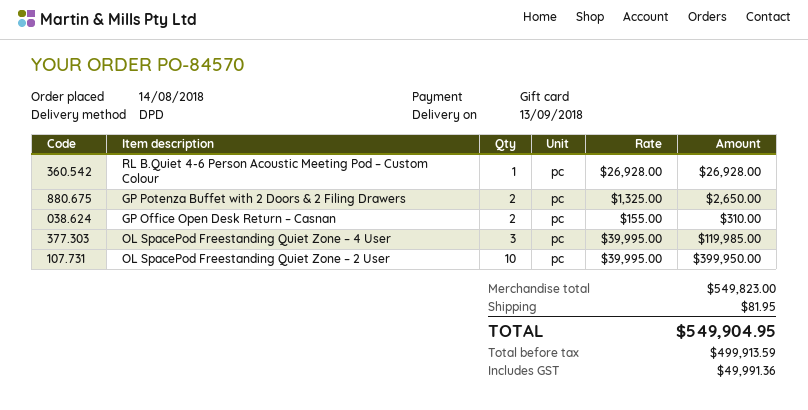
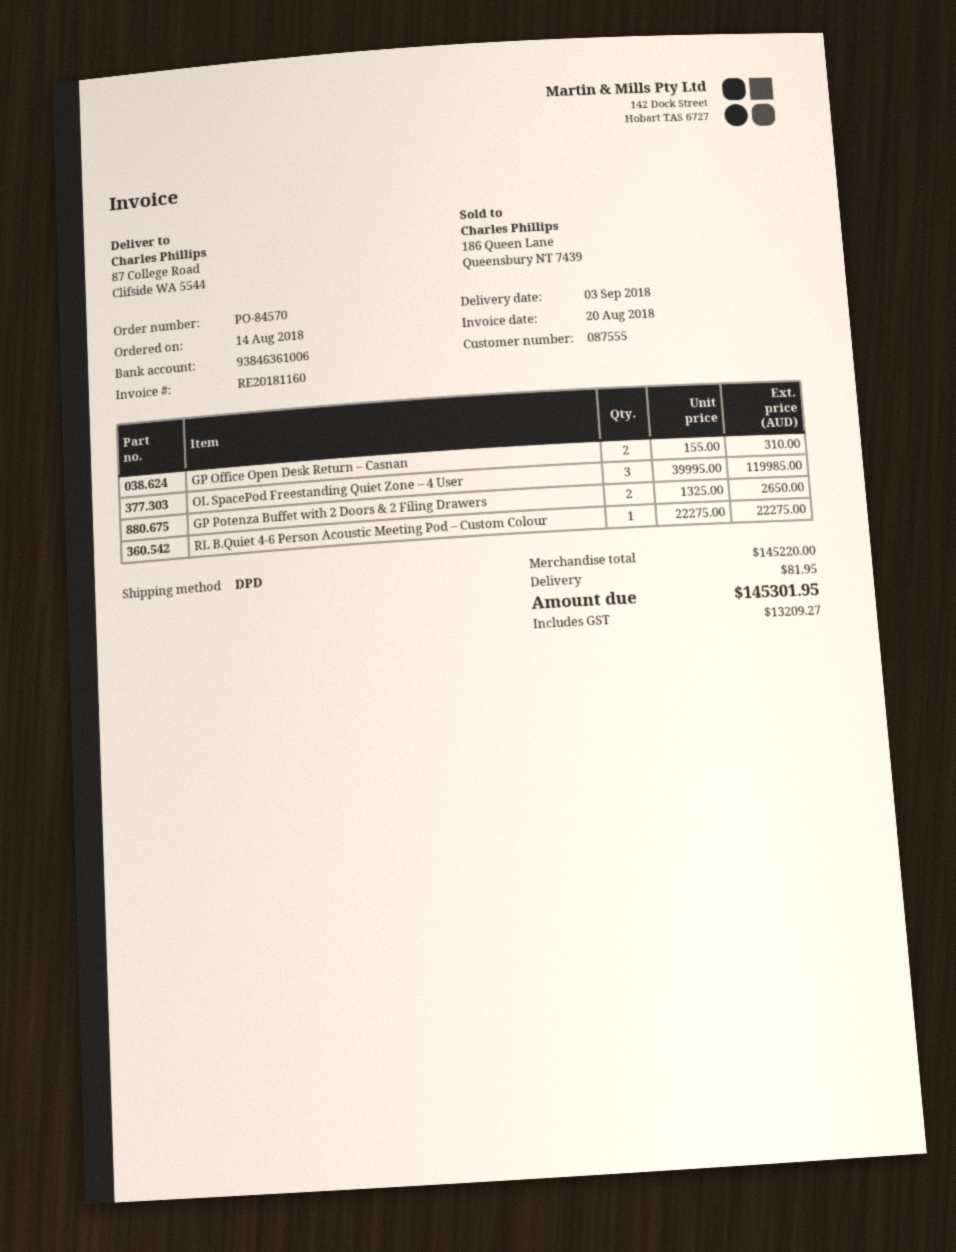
delivery date: 2018-09-13 -> 2018-09-03
RL B.Quiet 4-6 Person Acoustic Meeting Pod – Custom Colour: 1 x 26928.00 = 26928.00 -> 1 x 22275.00 = 22275.00
OL SpacePod Freestanding Quiet Zone – 2 User: 10 x 39995.00 = 399950.00 -> none
subtotal: 549823.00 -> 145220.00
tax: 49991.36 -> 13209.27
total: 549904.95 -> 145301.95

